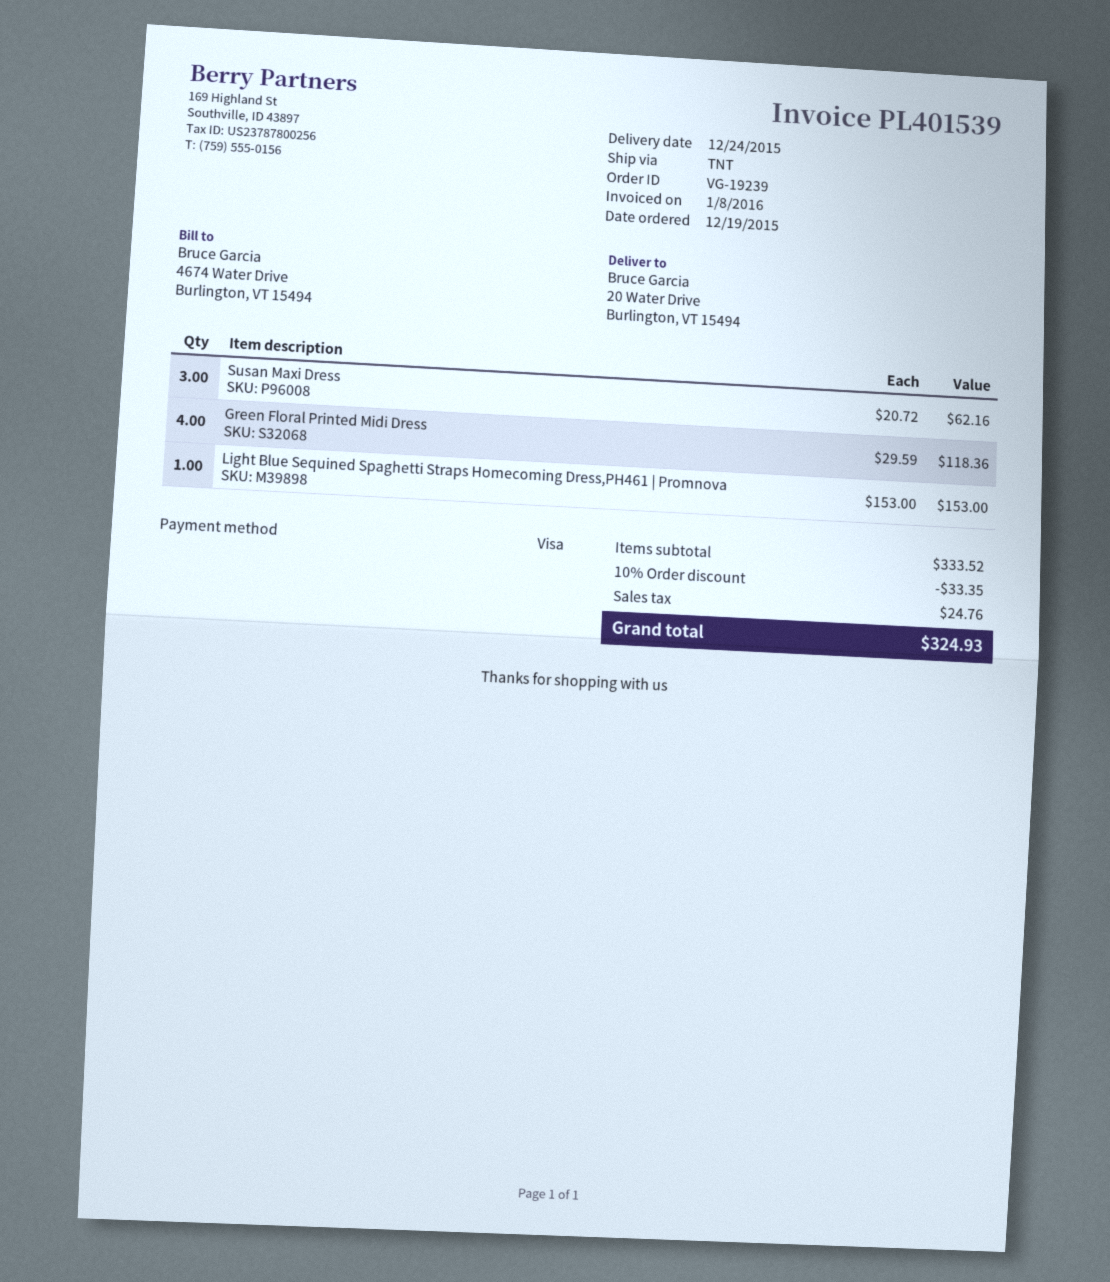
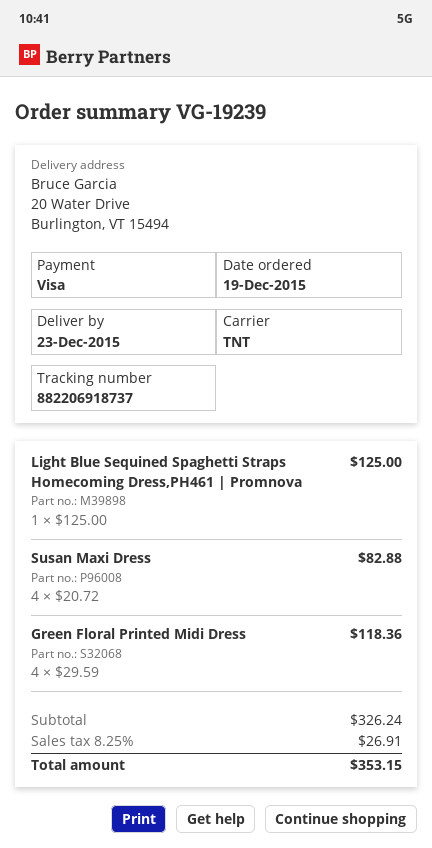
delivery date: 2015-12-24 -> 2015-12-23
Susan Maxi Dress: 3 x 20.72 = 62.16 -> 4 x 20.72 = 82.88
Light Blue Sequined Spaghetti Straps Homecoming Dress,PH461 | Promnova: 1 x 153.00 = 153.00 -> 1 x 125.00 = 125.00
subtotal: 333.52 -> 326.24
discount: 10% = 33.35 -> none
tax: 24.76 -> 26.91
total: 324.93 -> 353.15

